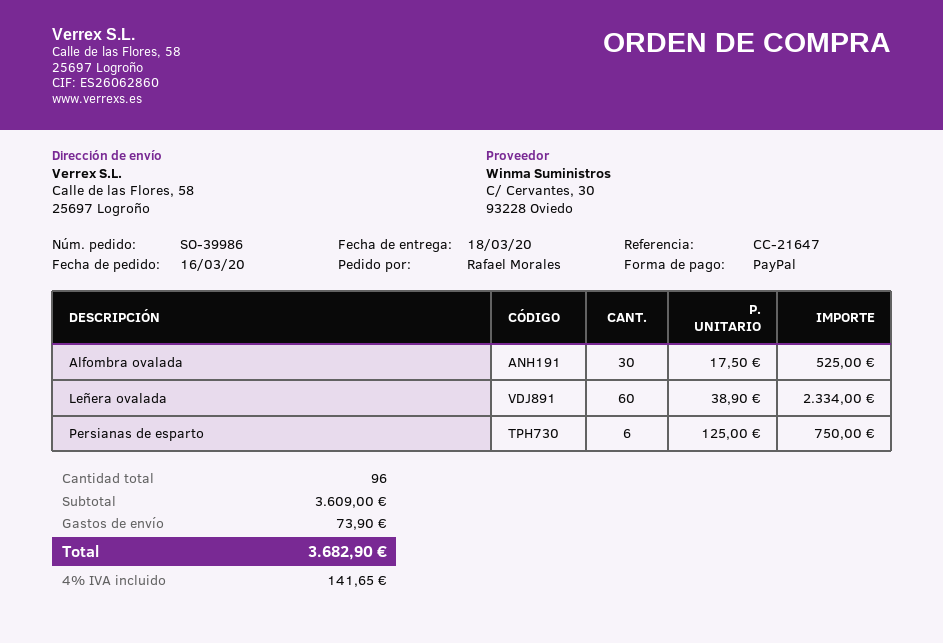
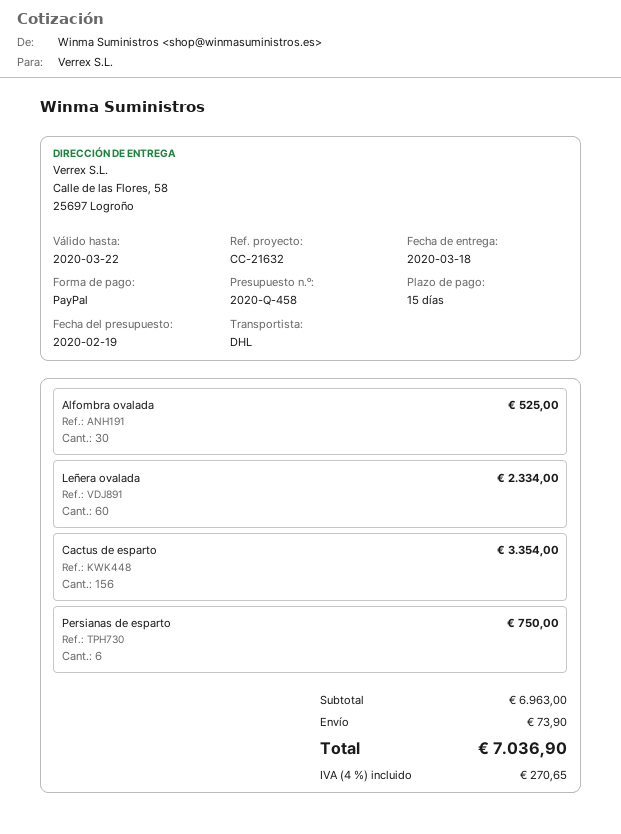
reference: CC-21647 -> CC-21632
Cactus de esparto: none -> 156 for 3354.00
subtotal: 3609.00 -> 6963.00
tax: 4% = 141.65 -> 4% = 270.65
total: 3682.90 -> 7036.90

